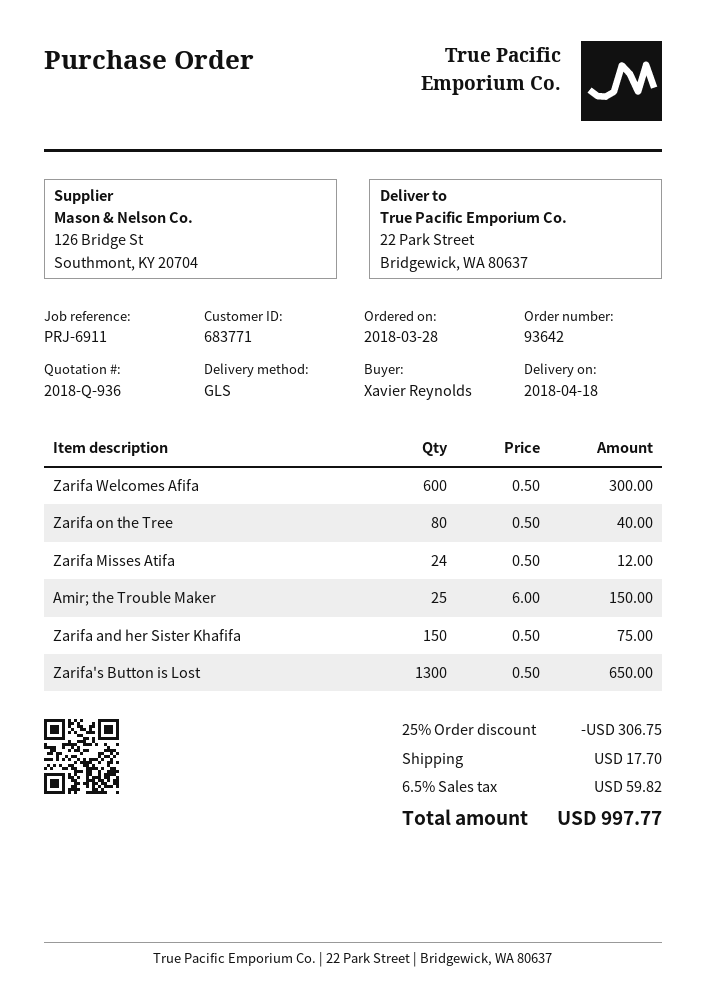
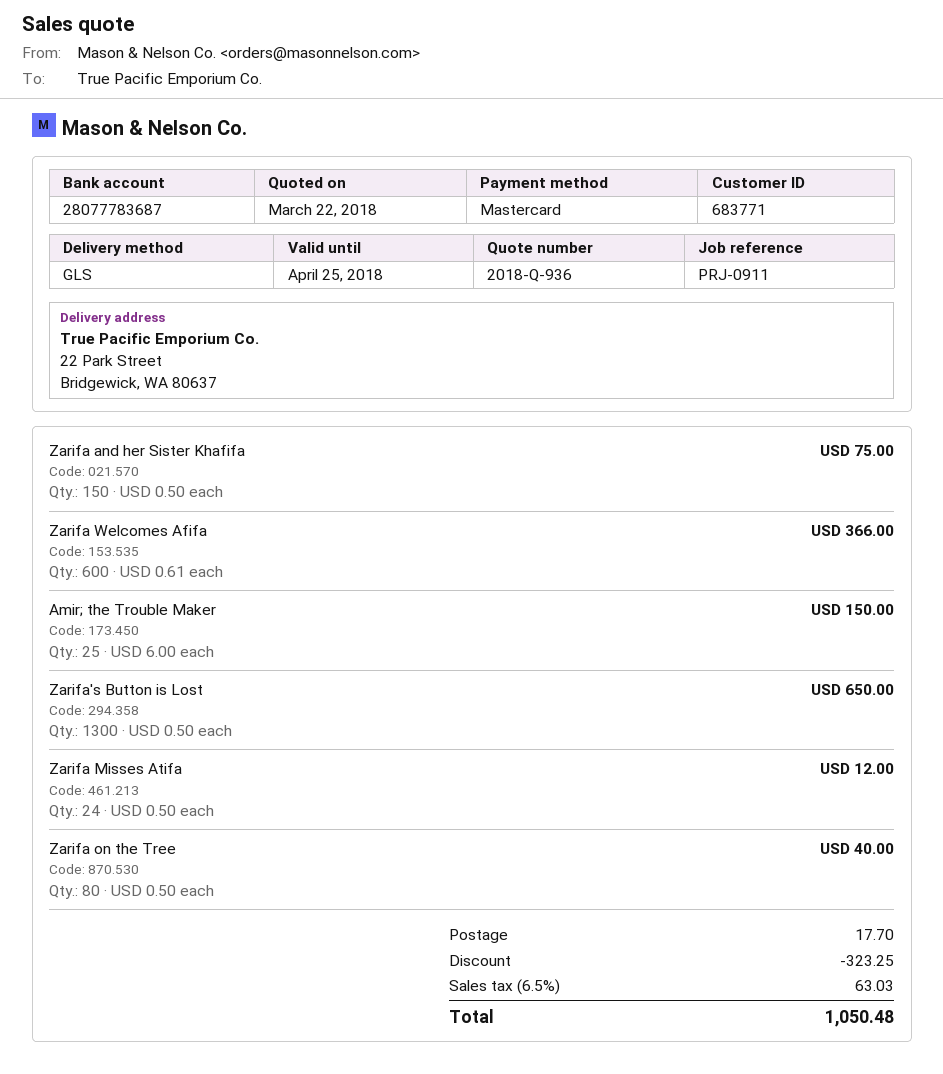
reference: PRJ-6911 -> PRJ-0911
Zarifa Welcomes Afifa: 600 x 0.50 = 300.00 -> 600 x 0.61 = 366.00
discount: 306.75 -> 323.25
tax: 6.5% = 59.82 -> 6.5% = 63.03
total: 997.77 -> 1050.48

